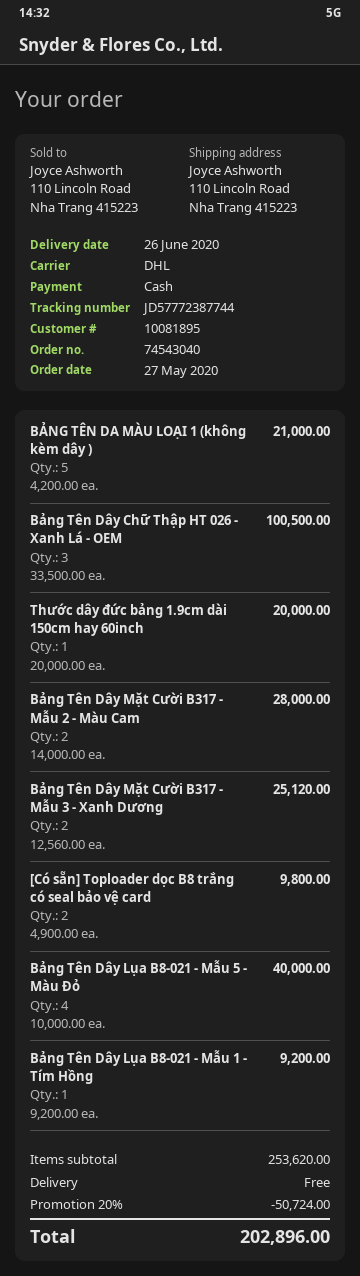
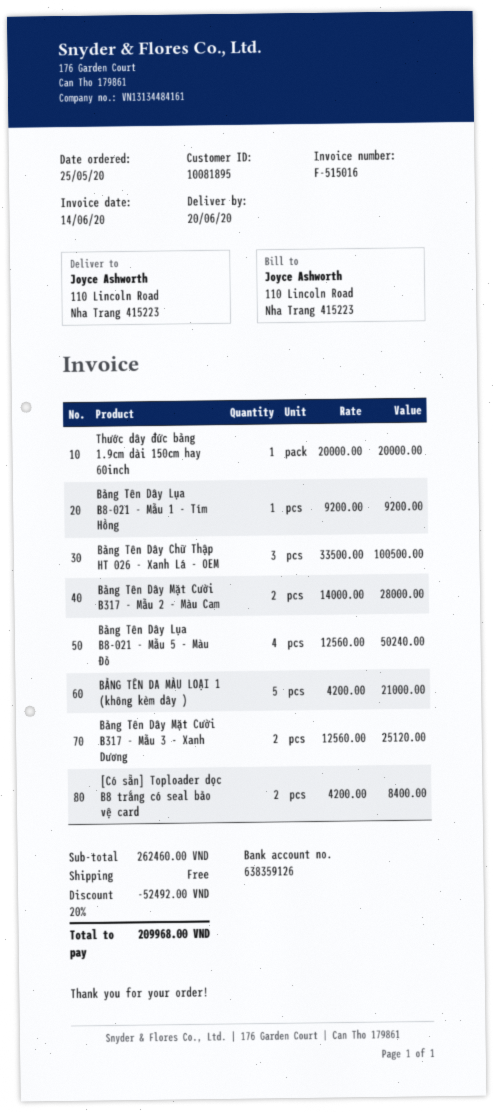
order date: 2020-05-27 -> 2020-05-25
delivery date: 2020-06-26 -> 2020-06-20
[Có sẵn] Toploader dọc B8 trắng có seal bảo vệ card: 2 x 4900.00 = 9800.00 -> 2 x 4200.00 = 8400.00
Bảng Tên Dây Lụa B8-021 - Mẫu 5 - Màu Đỏ: 4 x 10000.00 = 40000.00 -> 4 x 12560.00 = 50240.00
subtotal: 253620.00 -> 262460.00
discount: 20% = 50724.00 -> 20% = 52492.00
total: 202896.00 -> 209968.00

